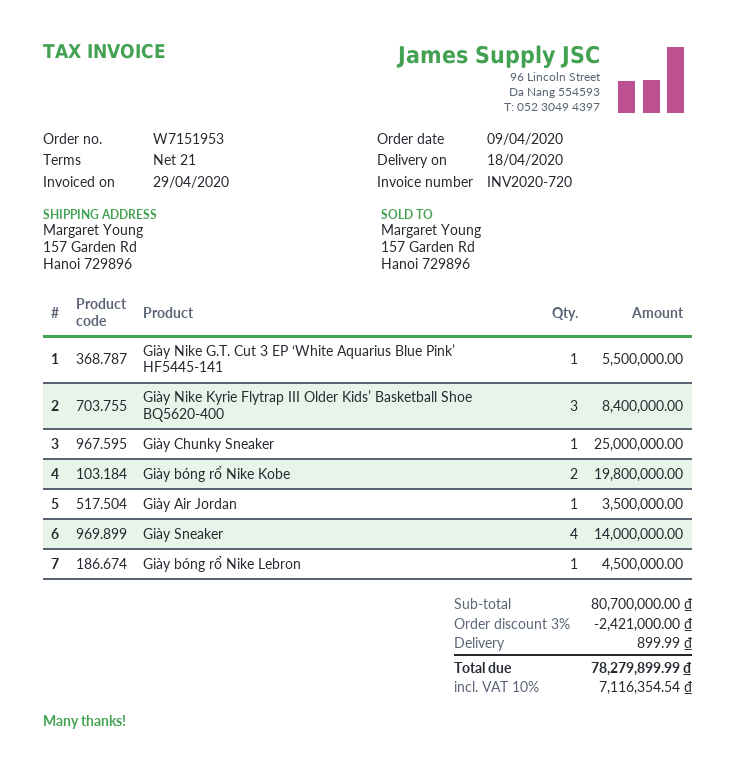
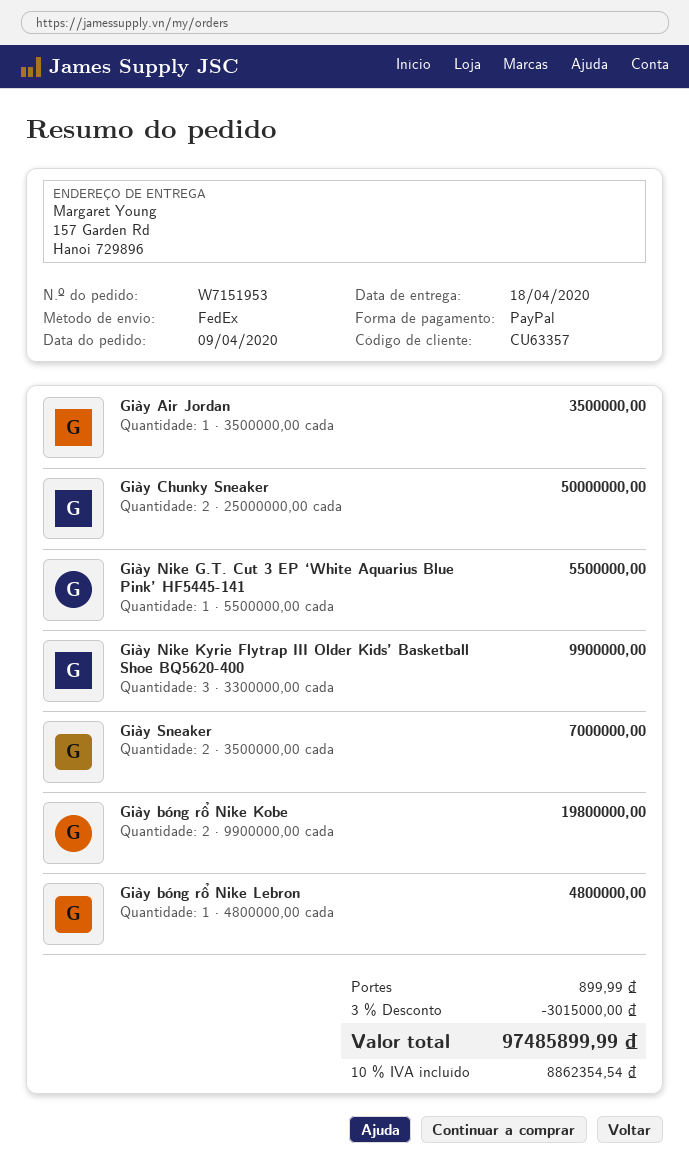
Giày Nike Kyrie Flytrap III Older Kids’ Basketball Shoe BQ5620-400: 3 for 8400000.00 -> 3 for 9900000.00
Giày Chunky Sneaker: 1 for 25000000.00 -> 2 for 50000000.00
Giày Sneaker: 4 for 14000000.00 -> 2 for 7000000.00
Giày bóng rổ Nike Lebron: 1 for 4500000.00 -> 1 for 4800000.00
discount: 3% = 2421000.00 -> 3% = 3015000.00
tax: 10% = 7116354.54 -> 10% = 8862354.54
total: 78279899.99 -> 97485899.99

